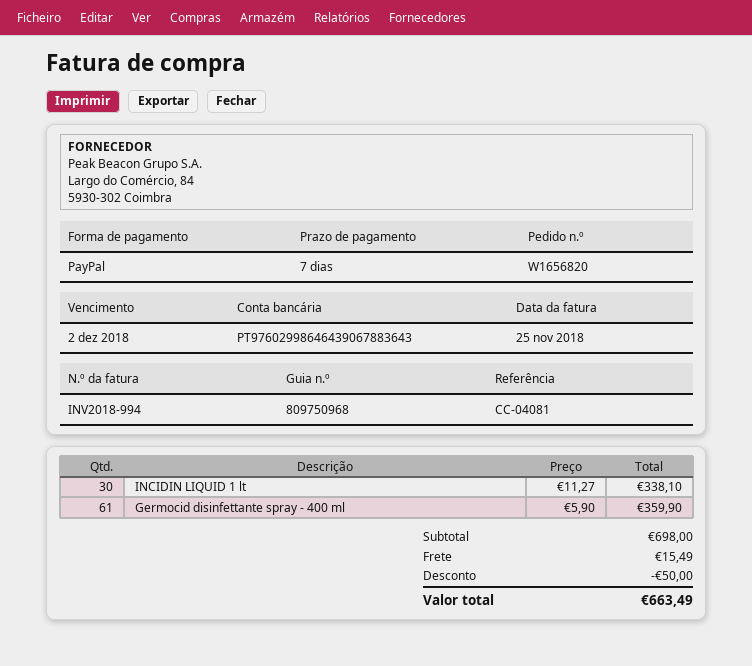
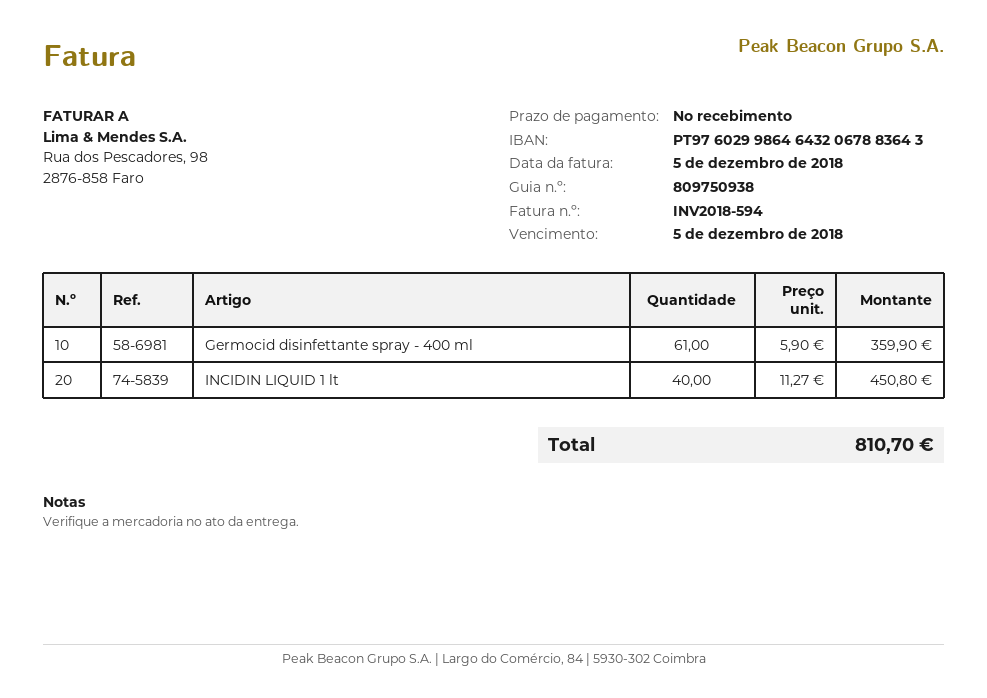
delivery note number: 809750968 -> 809750938
invoice number: INV2018-994 -> INV2018-594
invoice date: 2018-11-25 -> 2018-12-05
payment terms: 7 days -> on receipt
due date: 2018-12-02 -> 2018-12-05
bank account: PT97602998646439067883643 -> PT97602998646432067883643
INCIDIN LIQUID 1 lt: 30 x 11.27 = 338.10 -> 40 x 11.27 = 450.80
discount: 50.00 -> none
shipping: 15.49 -> none
total: 663.49 -> 810.70

